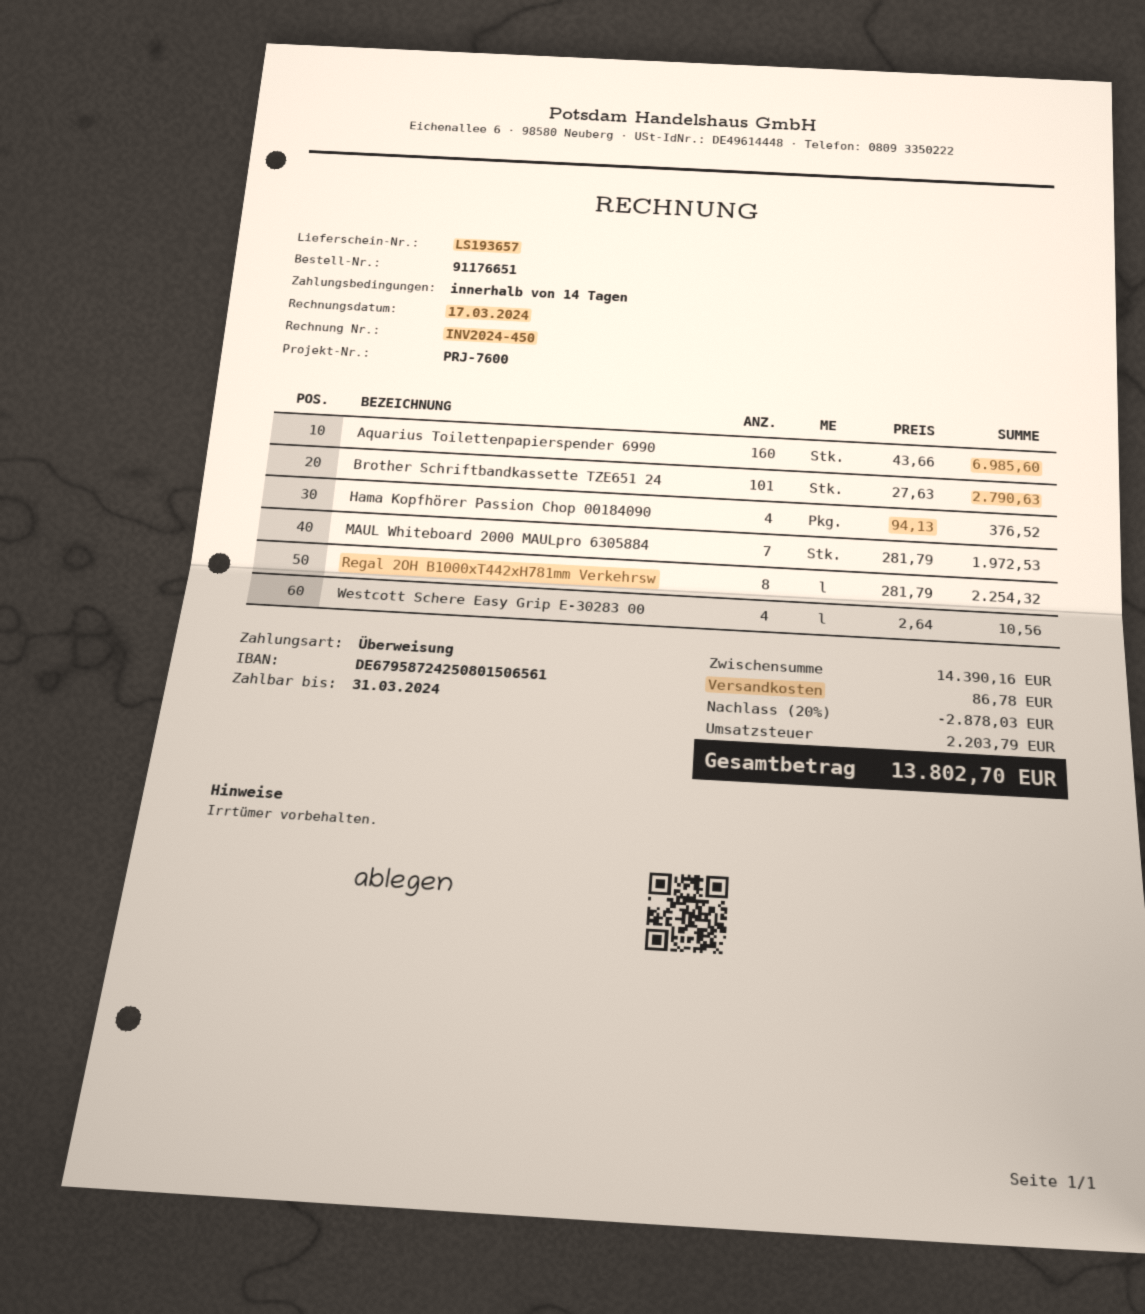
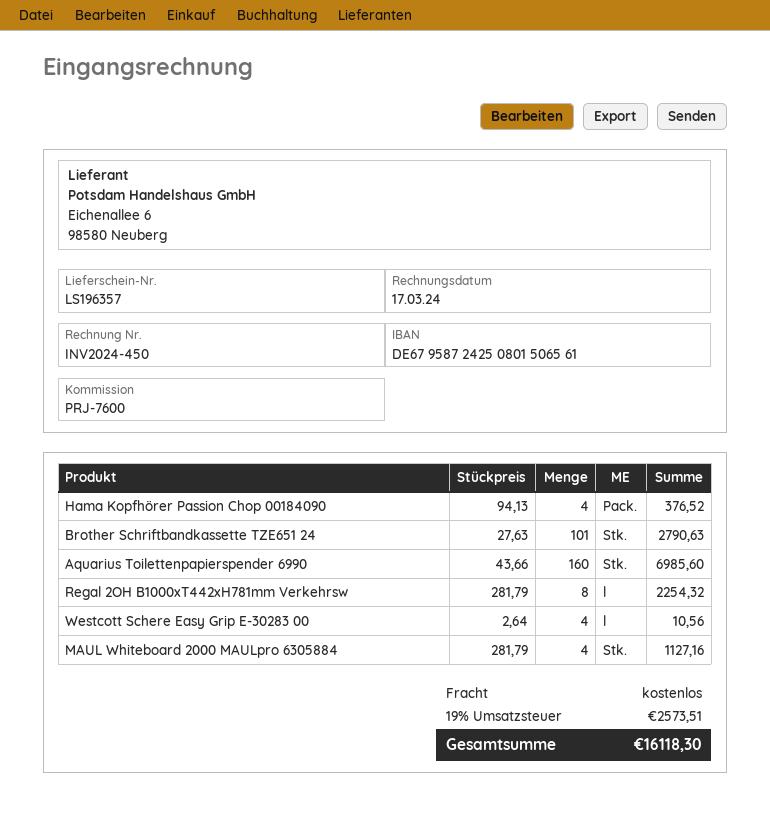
delivery note number: LS193657 -> LS196357
MAUL Whiteboard 2000 MAULpro 6305884: 7 x 281.79 = 1972.53 -> 4 x 281.79 = 1127.16
discount: 20% = 2878.03 -> none
shipping: 86.78 -> 0.00
tax: 2203.79 -> 2573.51
total: 13802.70 -> 16118.30

